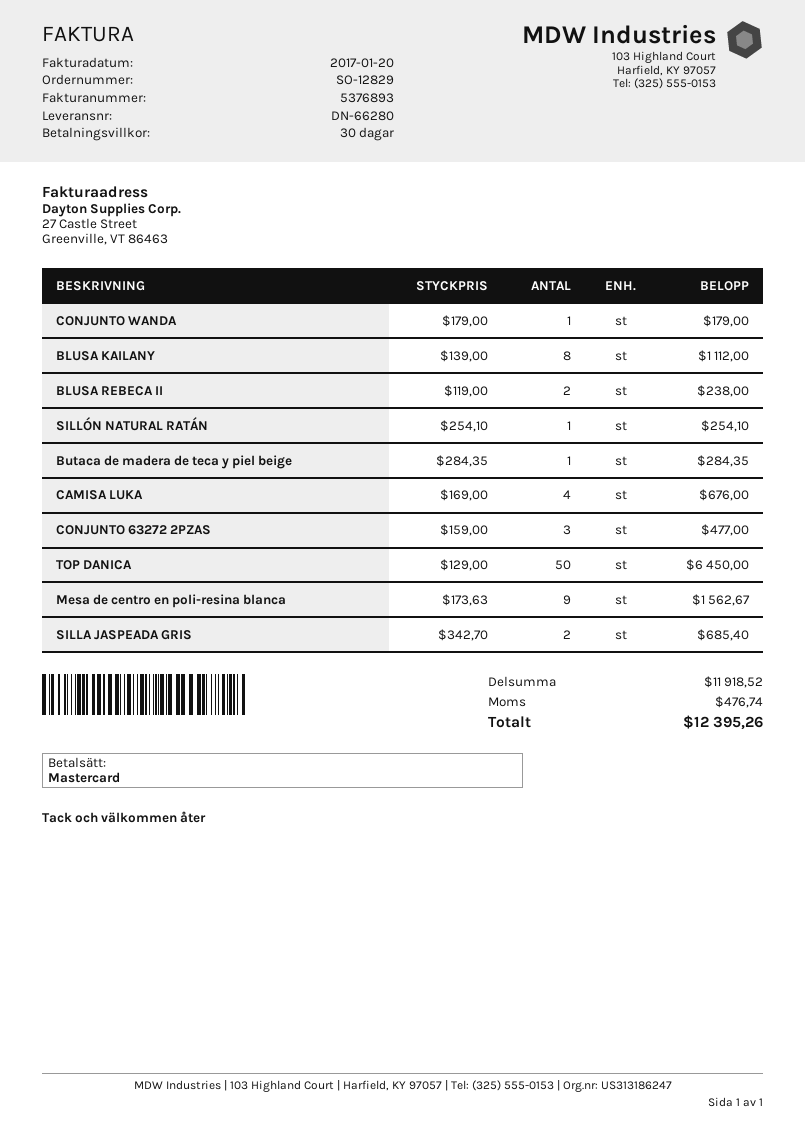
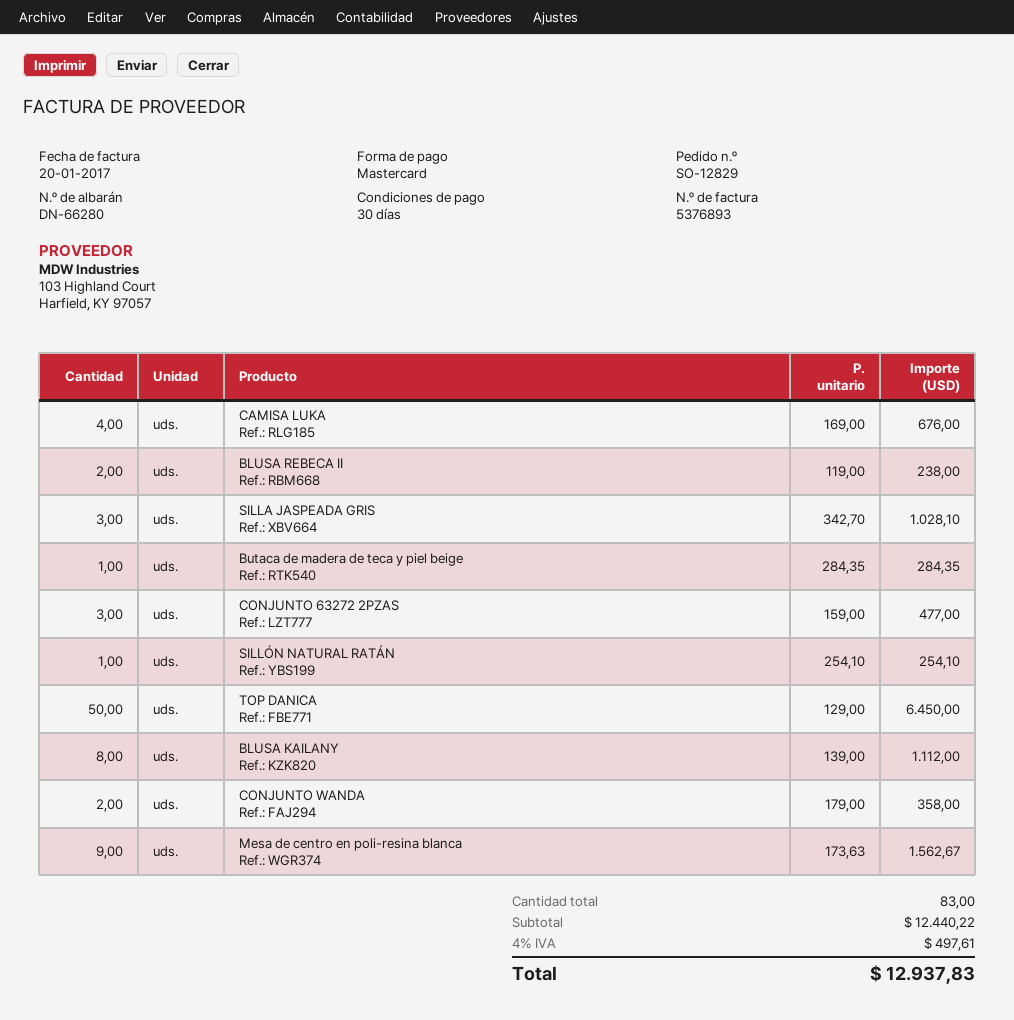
CONJUNTO WANDA: 1 x 179.00 = 179.00 -> 2 x 179.00 = 358.00
SILLA JASPEADA GRIS: 2 x 342.70 = 685.40 -> 3 x 342.70 = 1028.10
subtotal: 11918.52 -> 12440.22
tax: 476.74 -> 497.61
total: 12395.26 -> 12937.83

